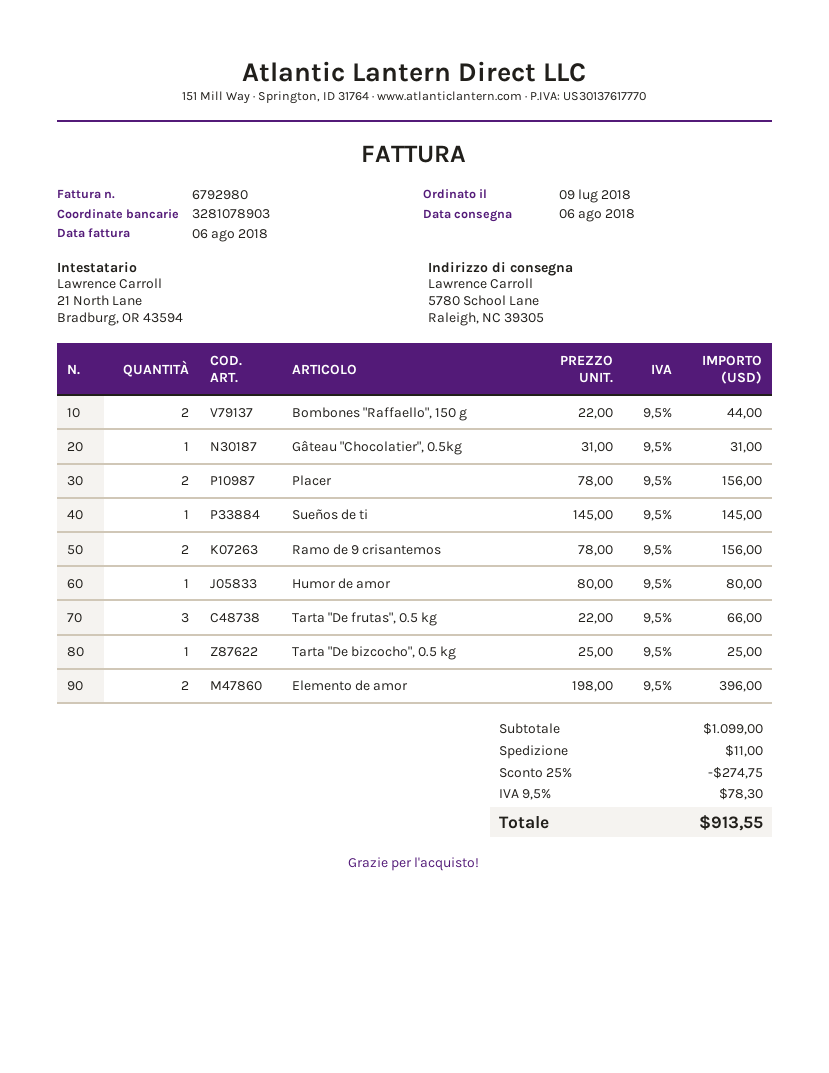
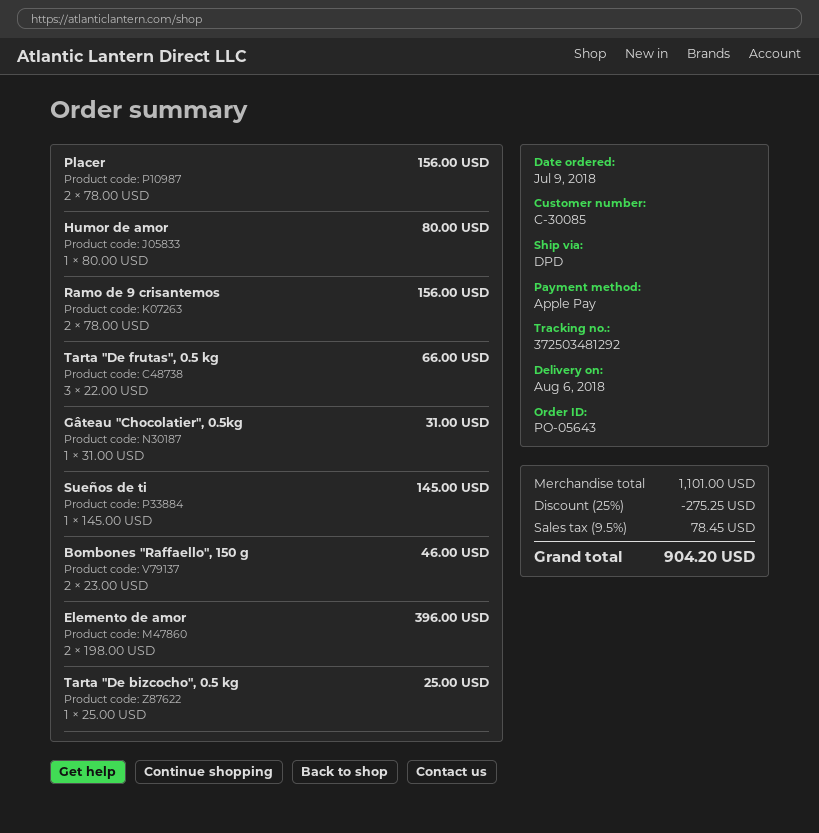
Bombones "Raffaello", 150 g: 2 x 22.00 = 44.00 -> 2 x 23.00 = 46.00
subtotal: 1099.00 -> 1101.00
discount: 25% = 274.75 -> 25% = 275.25
shipping: 11.00 -> none
tax: 9.5% = 78.30 -> 9.5% = 78.45
total: 913.55 -> 904.20

